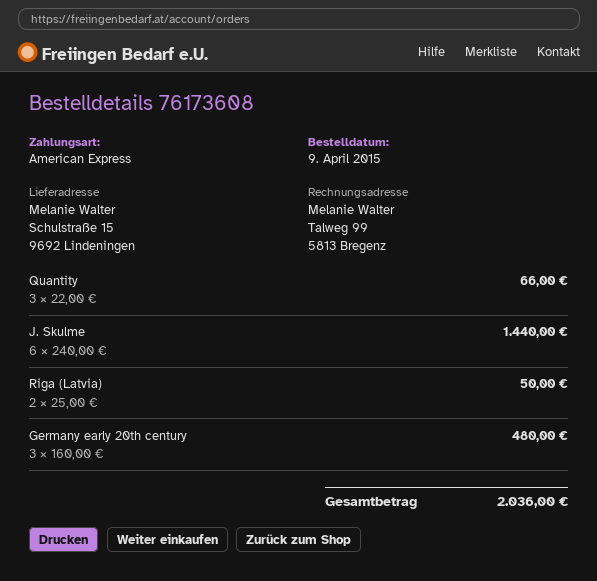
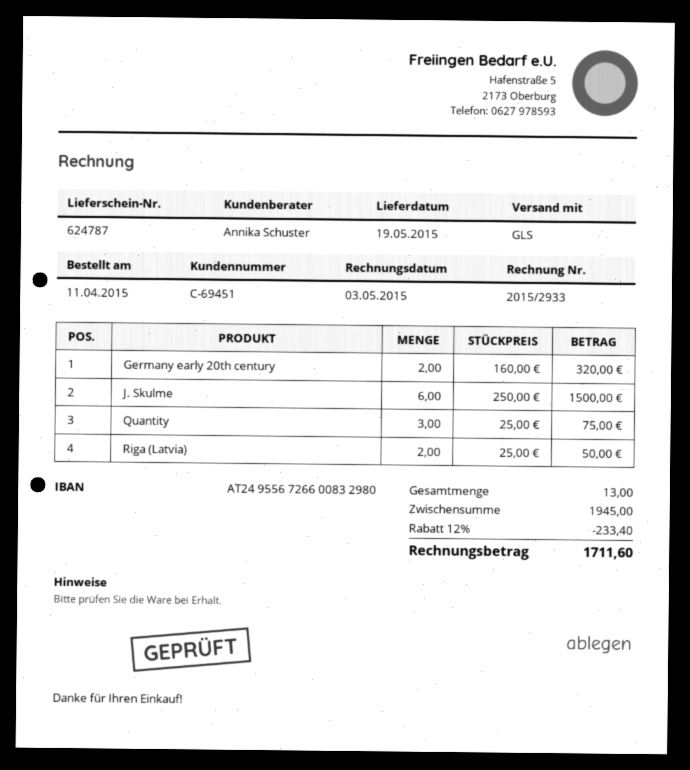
order date: 2015-04-09 -> 2015-04-11
Quantity: 3 x 22.00 = 66.00 -> 3 x 25.00 = 75.00
J. Skulme: 6 x 240.00 = 1440.00 -> 6 x 250.00 = 1500.00
Germany early 20th century: 3 x 160.00 = 480.00 -> 2 x 160.00 = 320.00
discount: none -> 12% = 233.40
total: 2036.00 -> 1711.60

